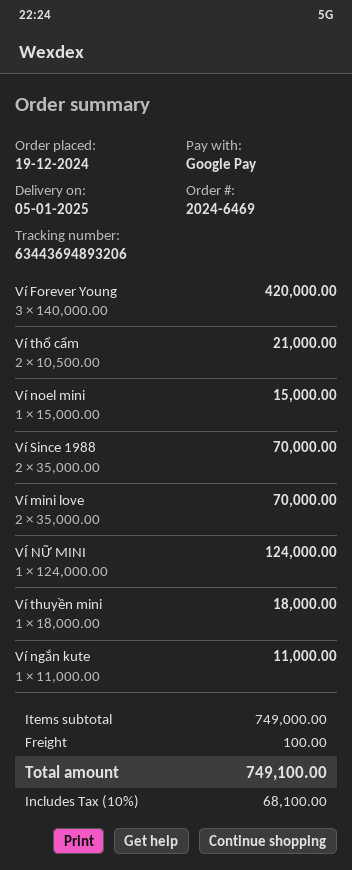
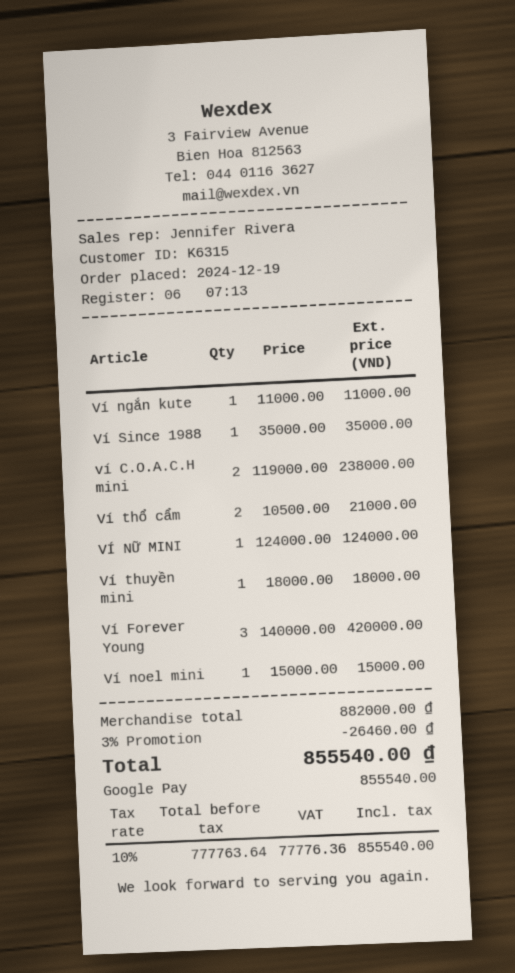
Ví Since 1988: 2 x 35000.00 = 70000.00 -> 1 x 35000.00 = 35000.00
Ví mini love: 2 x 35000.00 = 70000.00 -> none
ví C.O.A.C.H mini: none -> 2 x 119000.00 = 238000.00
subtotal: 749000.00 -> 882000.00
discount: none -> 3% = 26460.00
shipping: 100.00 -> none
tax: 10% = 68100.00 -> 10% = 77776.36
total: 749100.00 -> 855540.00

